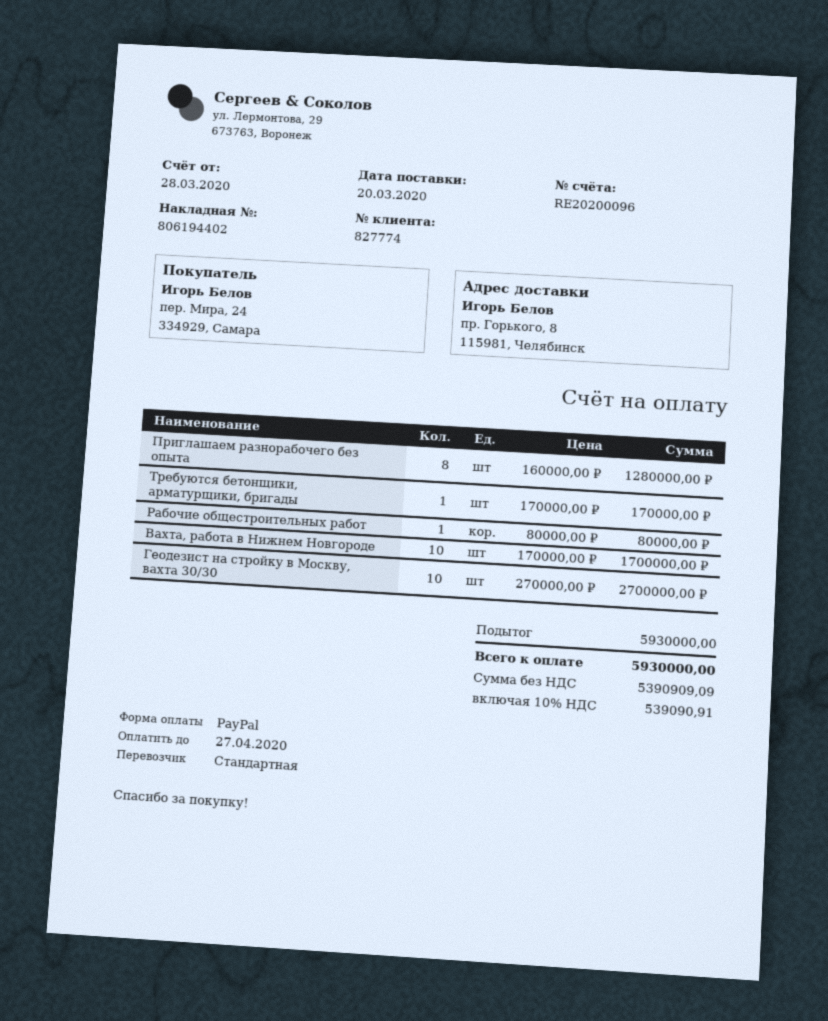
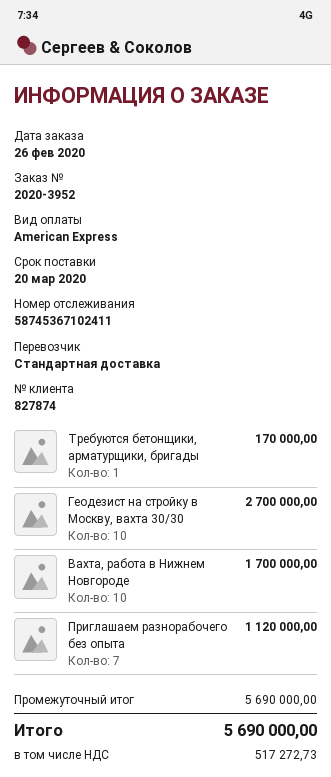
customer number: 827774 -> 827874
payment method: PayPal -> American Express
Приглашаем разнорабочего без опыта: 8 for 1280000.00 -> 7 for 1120000.00
Рабочие общестроительных работ: 1 for 80000.00 -> none
subtotal: 5930000.00 -> 5690000.00
tax: 539090.91 -> 517272.73
total: 5930000.00 -> 5690000.00

